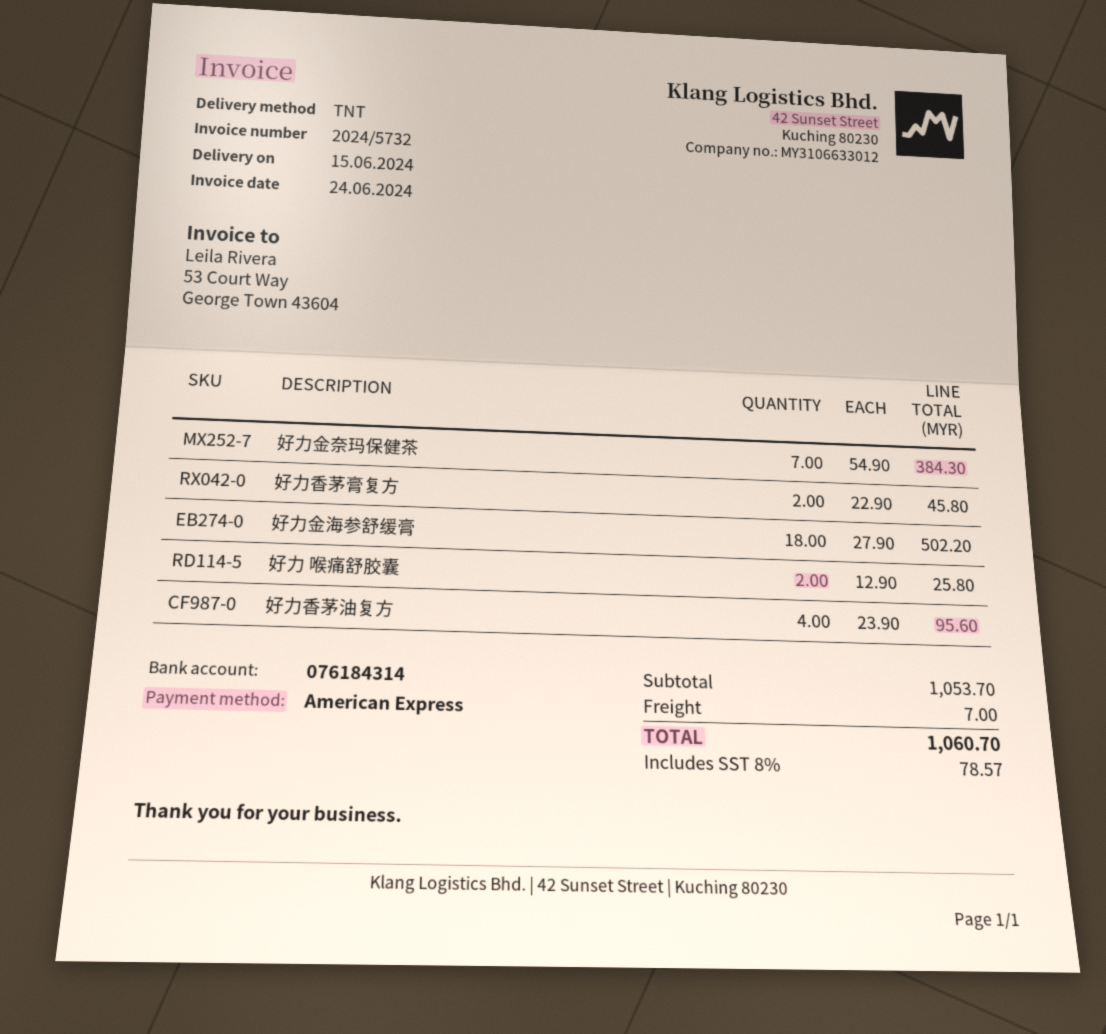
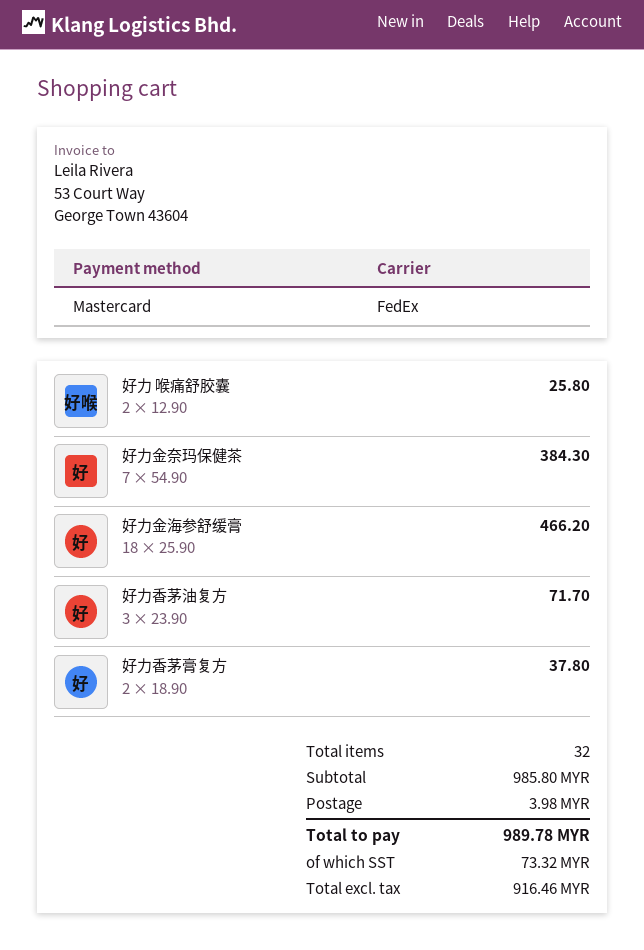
payment method: American Express -> Mastercard
shipping method: TNT -> FedEx
好力香茅膏复方: 2 x 22.90 = 45.80 -> 2 x 18.90 = 37.80
好力金海参舒缓膏: 18 x 27.90 = 502.20 -> 18 x 25.90 = 466.20
好力香茅油复方: 4 x 23.90 = 95.60 -> 3 x 23.90 = 71.70
subtotal: 1053.70 -> 985.80
shipping: 7.00 -> 3.98
tax: 78.57 -> 73.32
total: 1060.70 -> 989.78

